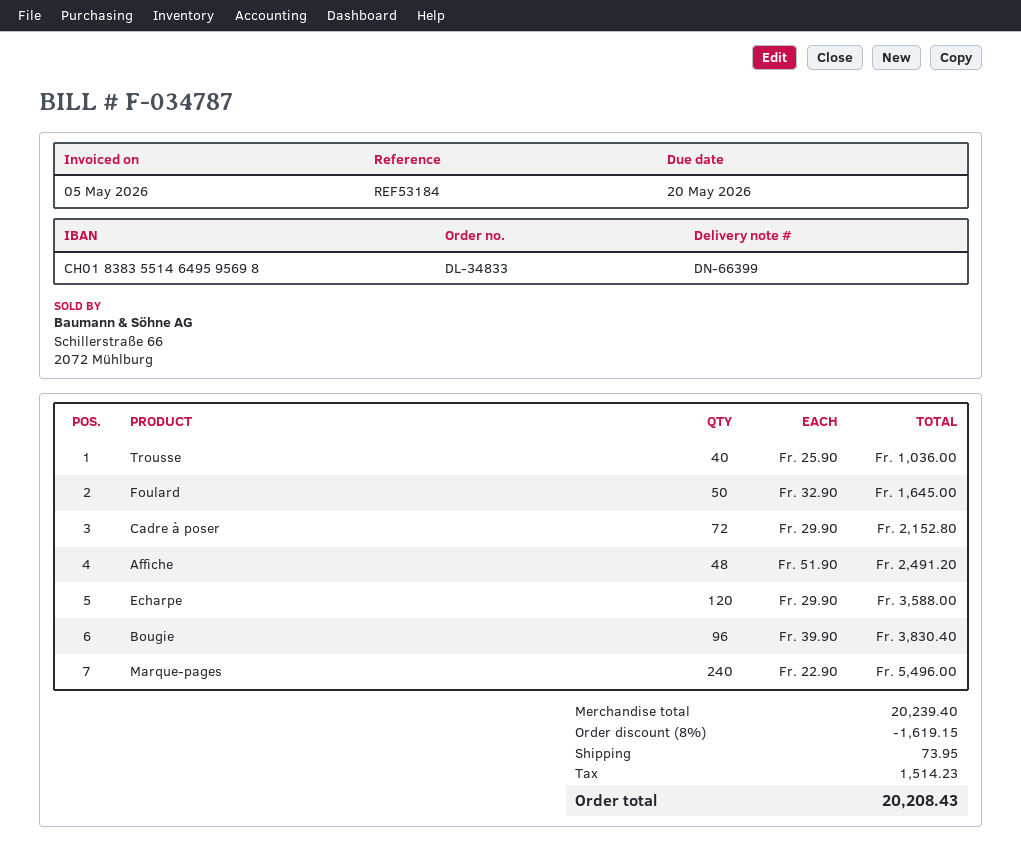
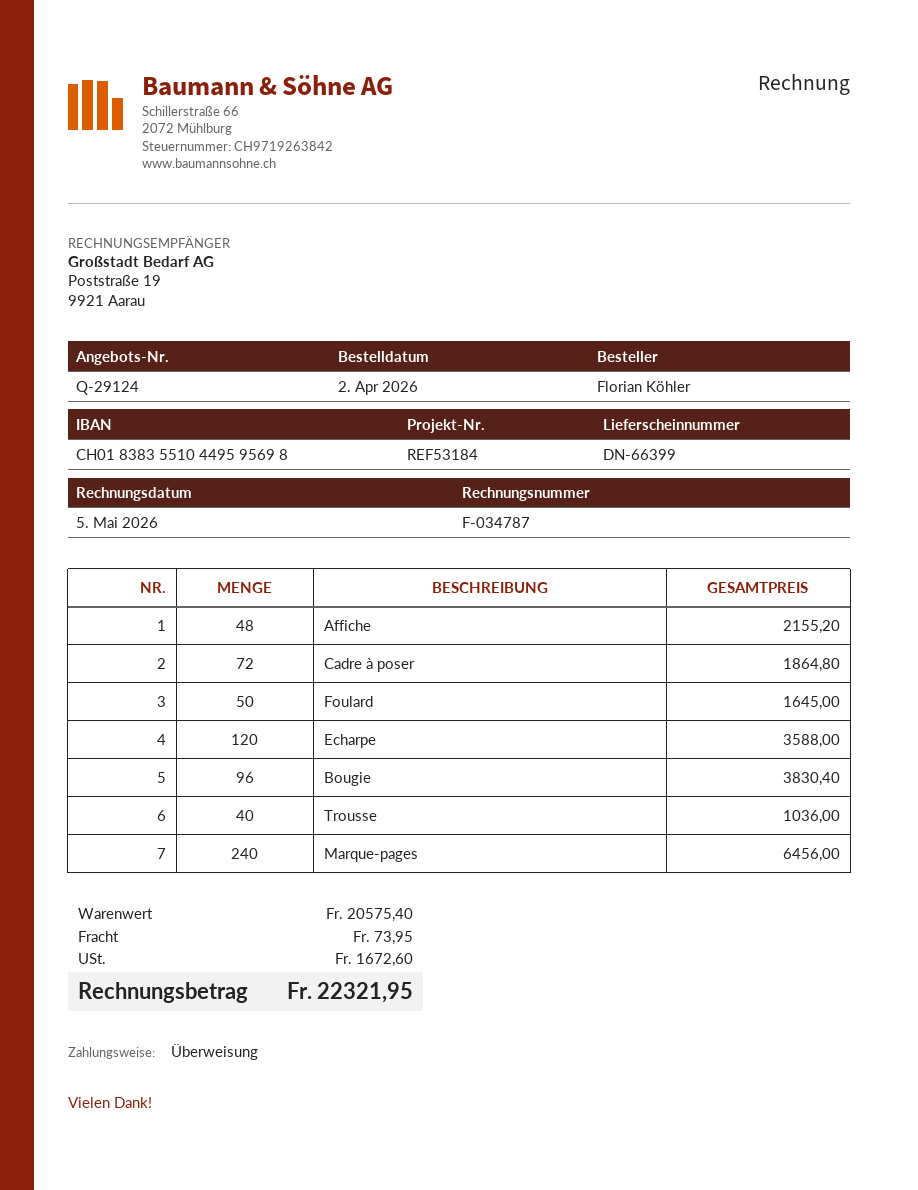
bank account: CH0183835514649595698 -> CH0183835510449595698
Cadre à poser: 72 for 2152.80 -> 72 for 1864.80
Affiche: 48 for 2491.20 -> 48 for 2155.20
Marque-pages: 240 for 5496.00 -> 240 for 6456.00
subtotal: 20239.40 -> 20575.40
discount: 8% = 1619.15 -> none
tax: 1514.23 -> 1672.60
total: 20208.43 -> 22321.95

